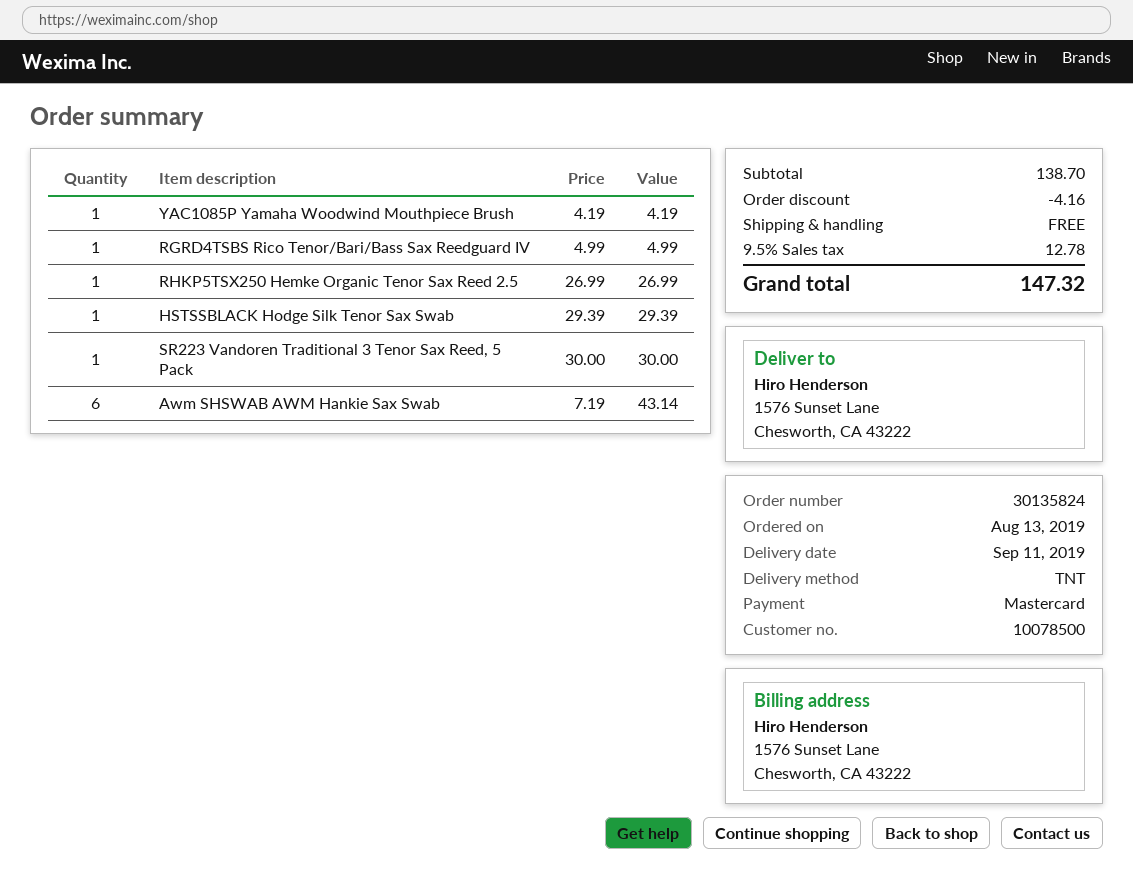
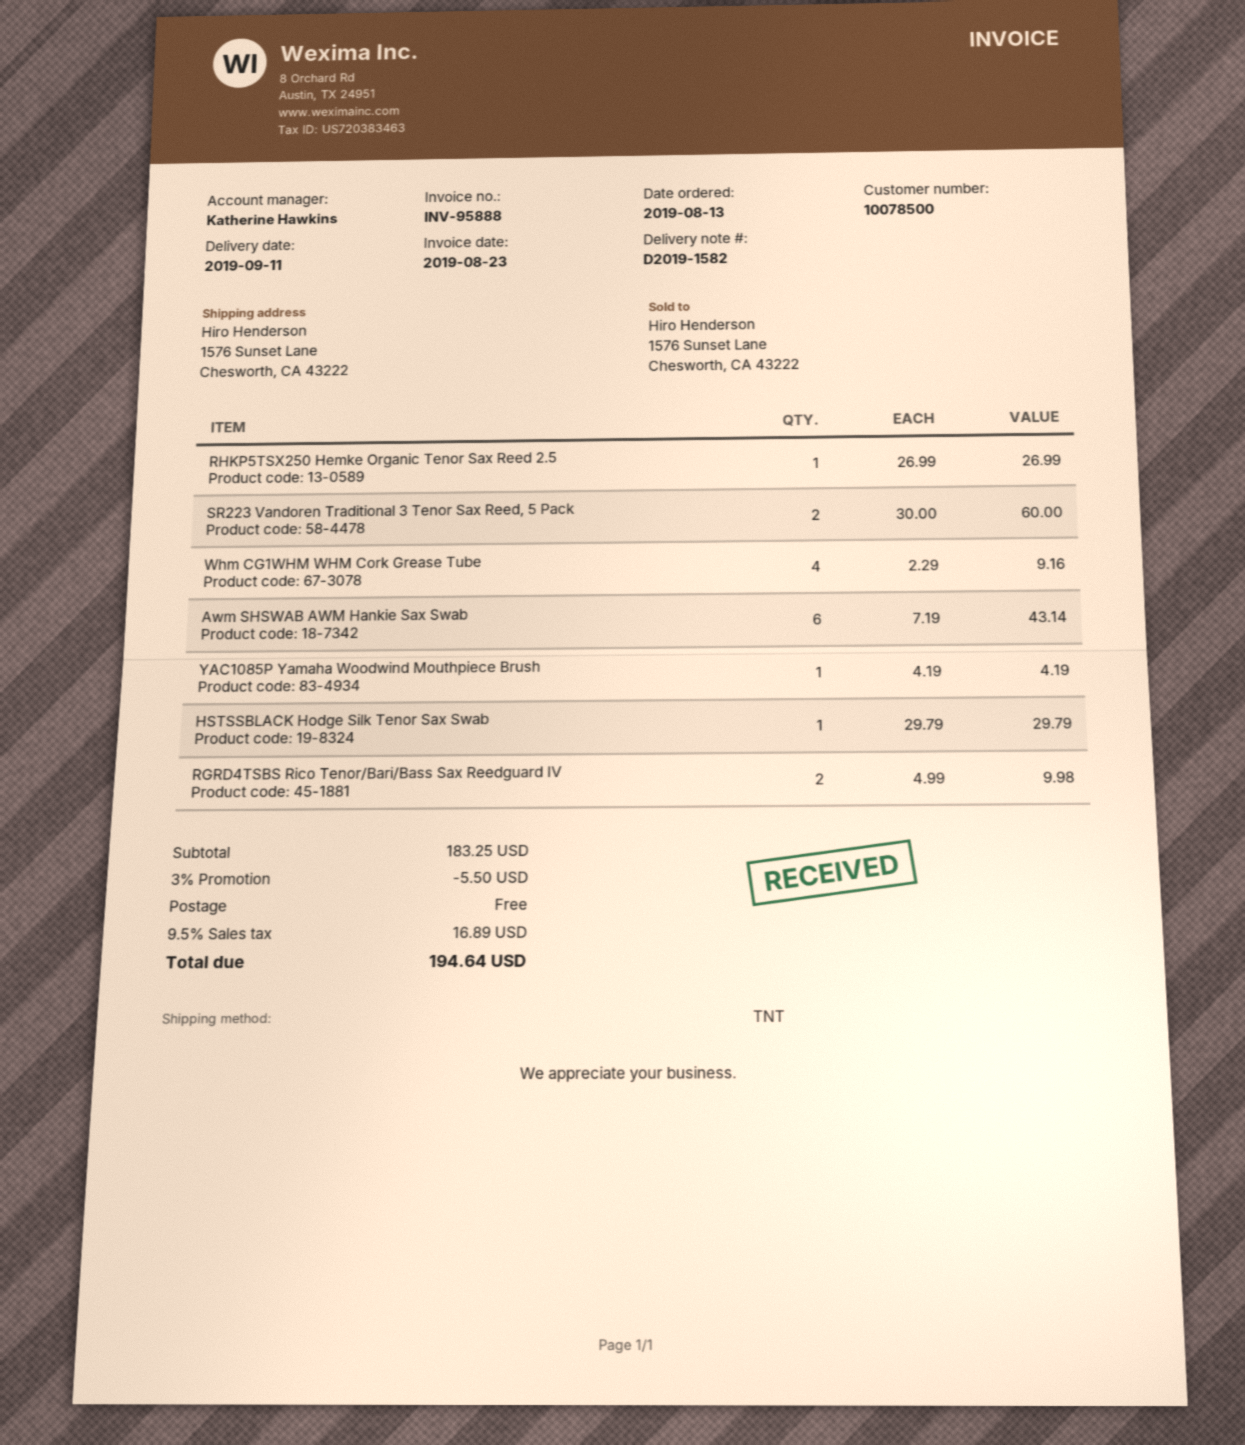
RGRD4TSBS Rico Tenor/Bari/Bass Sax Reedguard IV: 1 x 4.99 = 4.99 -> 2 x 4.99 = 9.98
HSTSSBLACK Hodge Silk Tenor Sax Swab: 1 x 29.39 = 29.39 -> 1 x 29.79 = 29.79
SR223 Vandoren Traditional 3 Tenor Sax Reed, 5 Pack: 1 x 30.00 = 30.00 -> 2 x 30.00 = 60.00
Whm CG1WHM WHM Cork Grease Tube: none -> 4 x 2.29 = 9.16
subtotal: 138.70 -> 183.25
discount: 4.16 -> 5.50
tax: 9.5% = 12.78 -> 9.5% = 16.89
total: 147.32 -> 194.64

